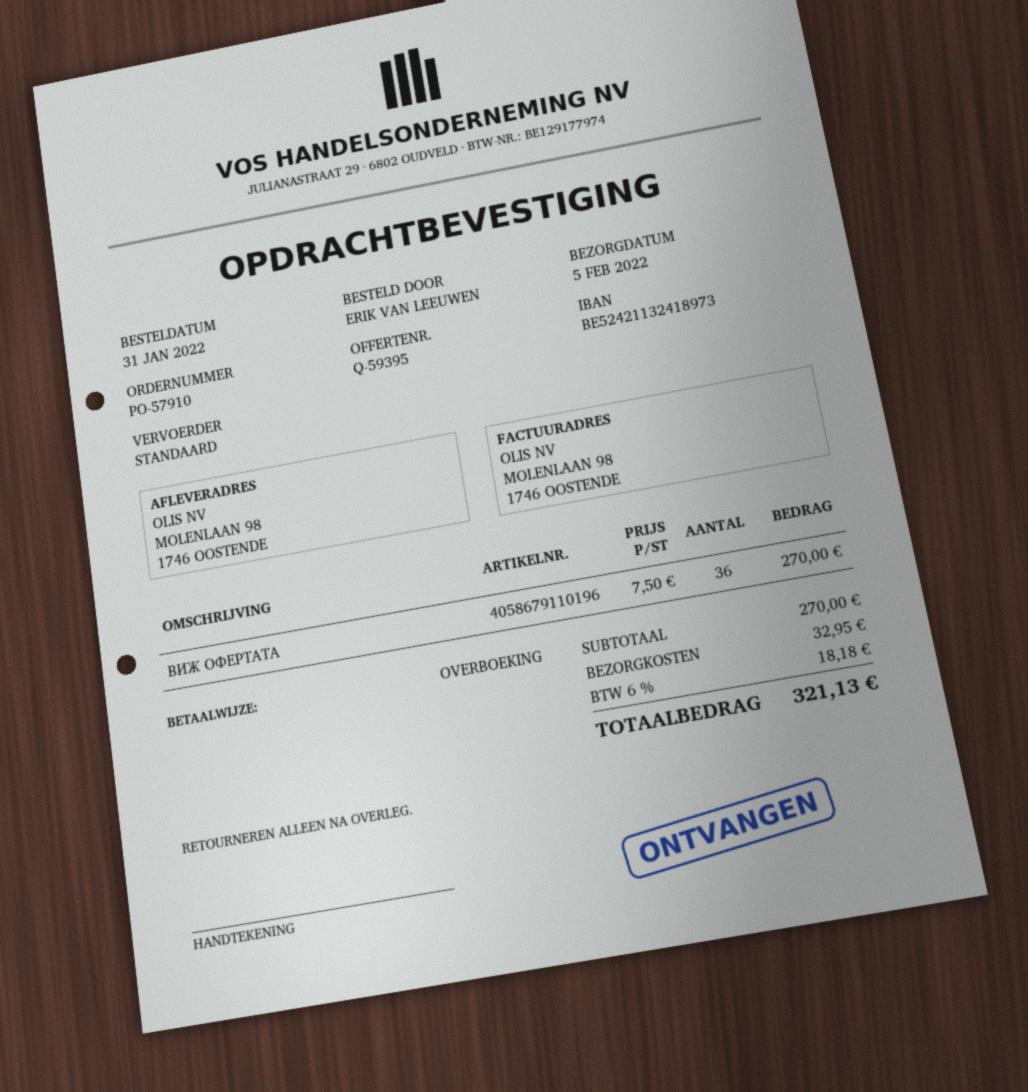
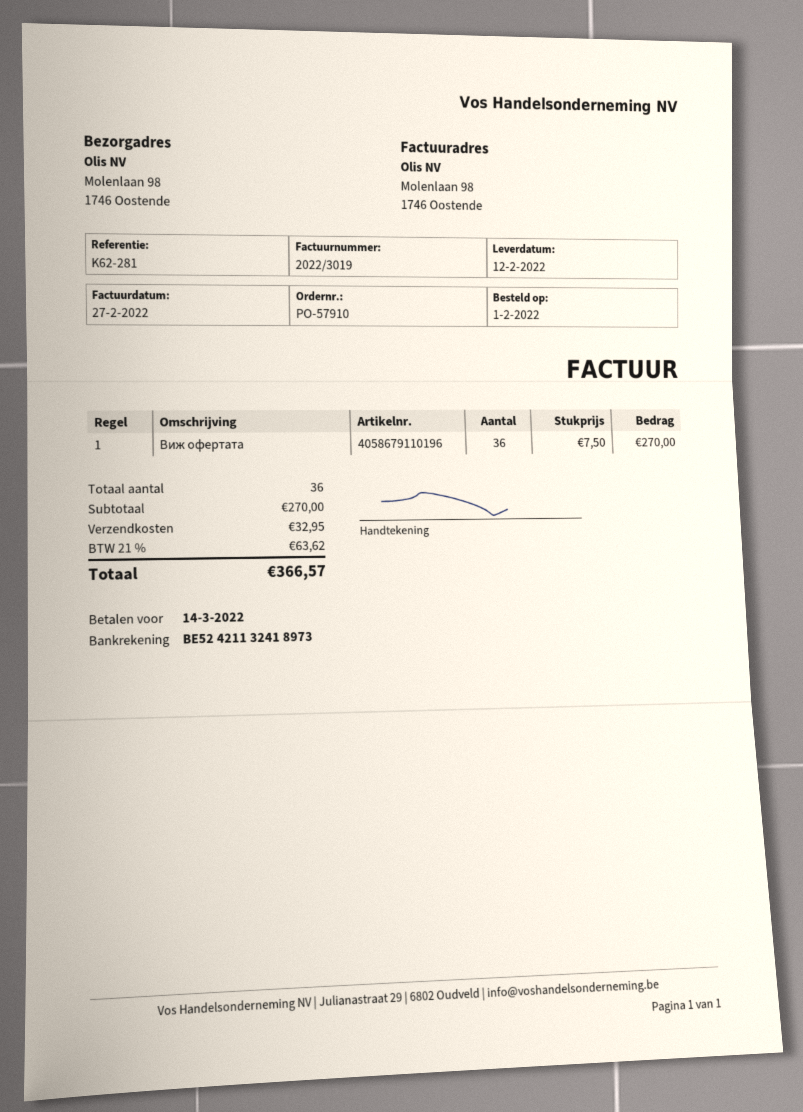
order date: 2022-01-31 -> 2022-02-01
delivery date: 2022-02-05 -> 2022-02-12
tax: 6% = 18.18 -> 21% = 63.62
total: 321.13 -> 366.57

